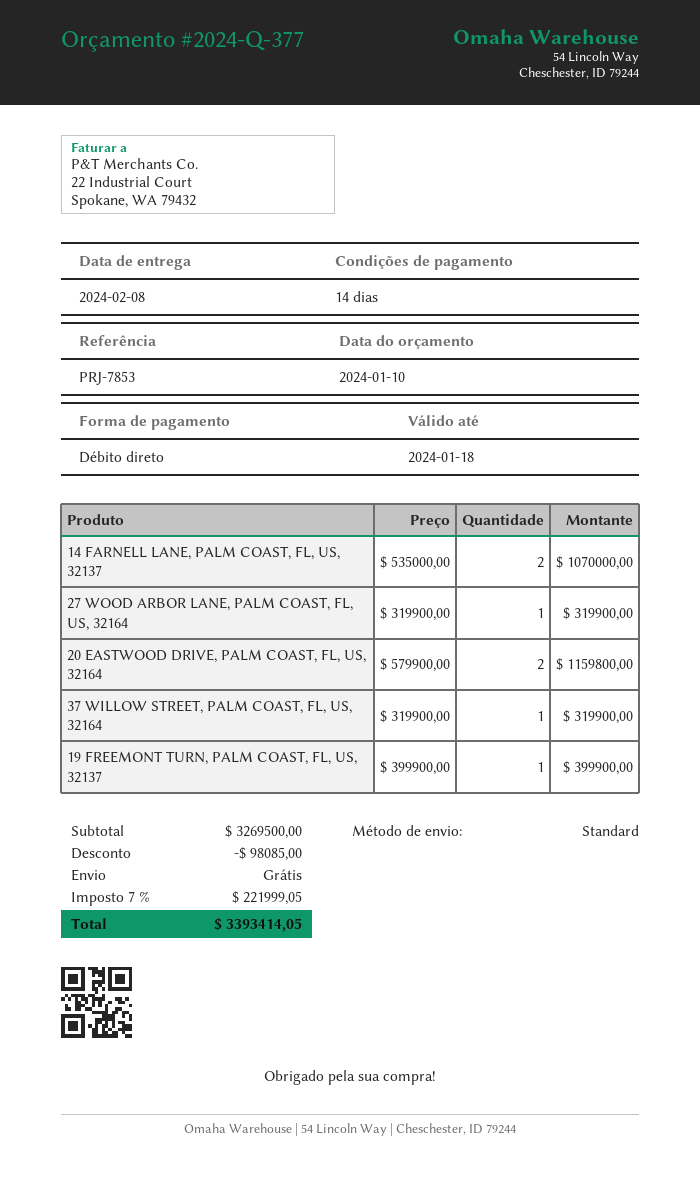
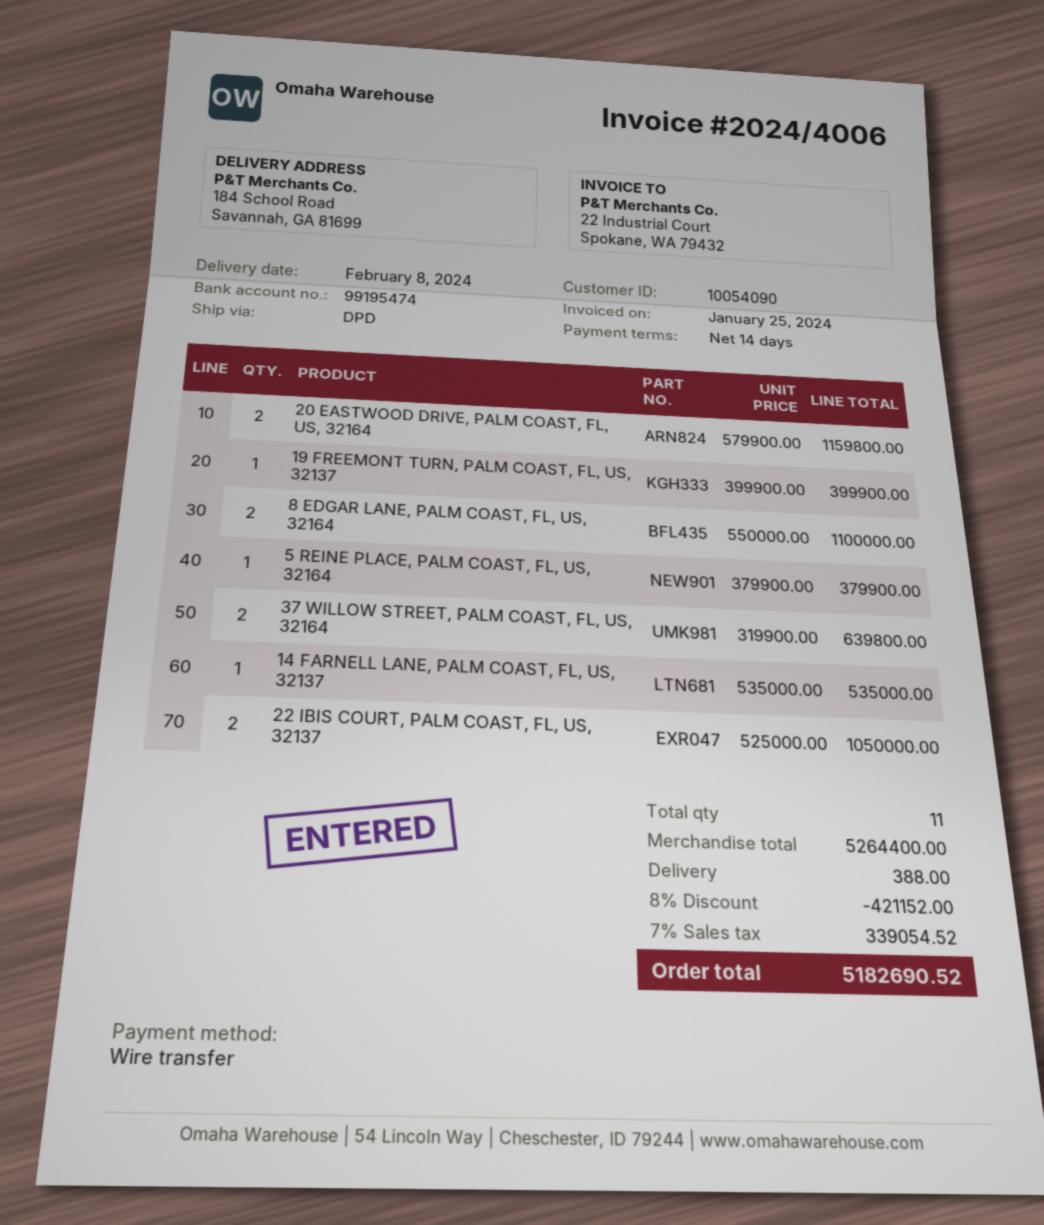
payment method: direct debit -> bank transfer
shipping method: standard -> DPD
14 FARNELL LANE, PALM COAST, FL, US, 32137: 2 x 535000.00 = 1070000.00 -> 1 x 535000.00 = 535000.00
27 WOOD ARBOR LANE, PALM COAST, FL, US, 32164: 1 x 319900.00 = 319900.00 -> none
37 WILLOW STREET, PALM COAST, FL, US, 32164: 1 x 319900.00 = 319900.00 -> 2 x 319900.00 = 639800.00
8 EDGAR LANE, PALM COAST, FL, US, 32164: none -> 2 x 550000.00 = 1100000.00
5 REINE PLACE, PALM COAST, FL, US, 32164: none -> 1 x 379900.00 = 379900.00
22 IBIS COURT, PALM COAST, FL, US, 32137: none -> 2 x 525000.00 = 1050000.00
subtotal: 3269500.00 -> 5264400.00
discount: 98085.00 -> 421152.00
shipping: 0.00 -> 388.00
tax: 7% = 221999.05 -> 7% = 339054.52
total: 3393414.05 -> 5182690.52

